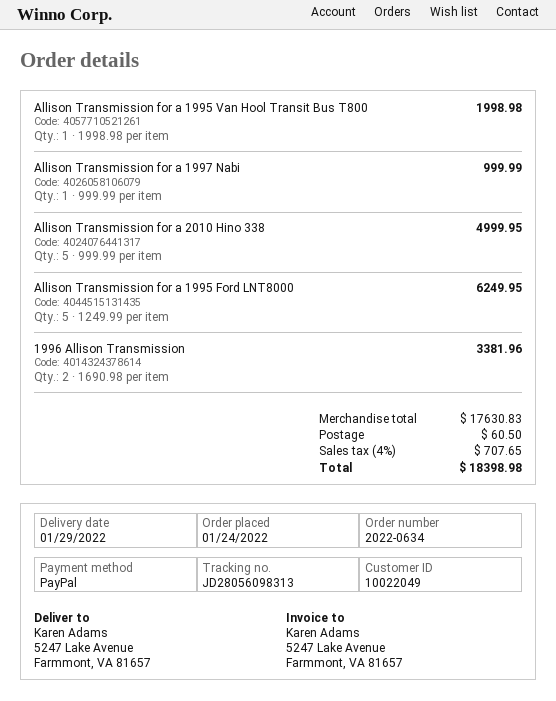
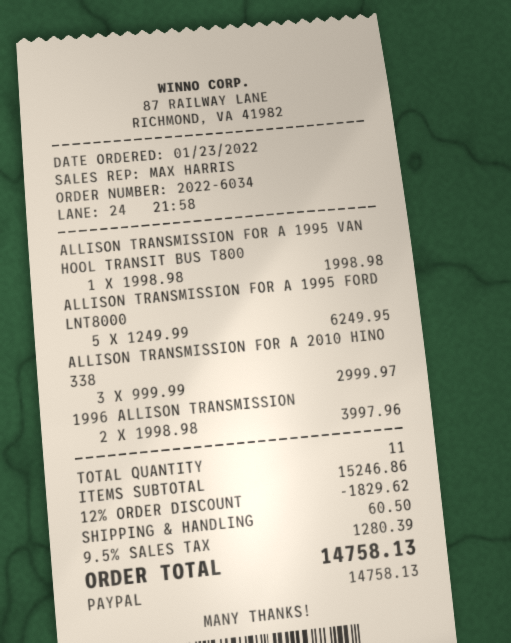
order number: 2022-0634 -> 2022-6034
order date: 2022-01-24 -> 2022-01-23
Allison Transmission for a 1997 Nabi: 1 x 999.99 = 999.99 -> none
Allison Transmission for a 2010 Hino 338: 5 x 999.99 = 4999.95 -> 3 x 999.99 = 2999.97
1996 Allison Transmission: 2 x 1690.98 = 3381.96 -> 2 x 1998.98 = 3997.96
subtotal: 17630.83 -> 15246.86
discount: none -> 12% = 1829.62
tax: 4% = 707.65 -> 9.5% = 1280.39
total: 18398.98 -> 14758.13

